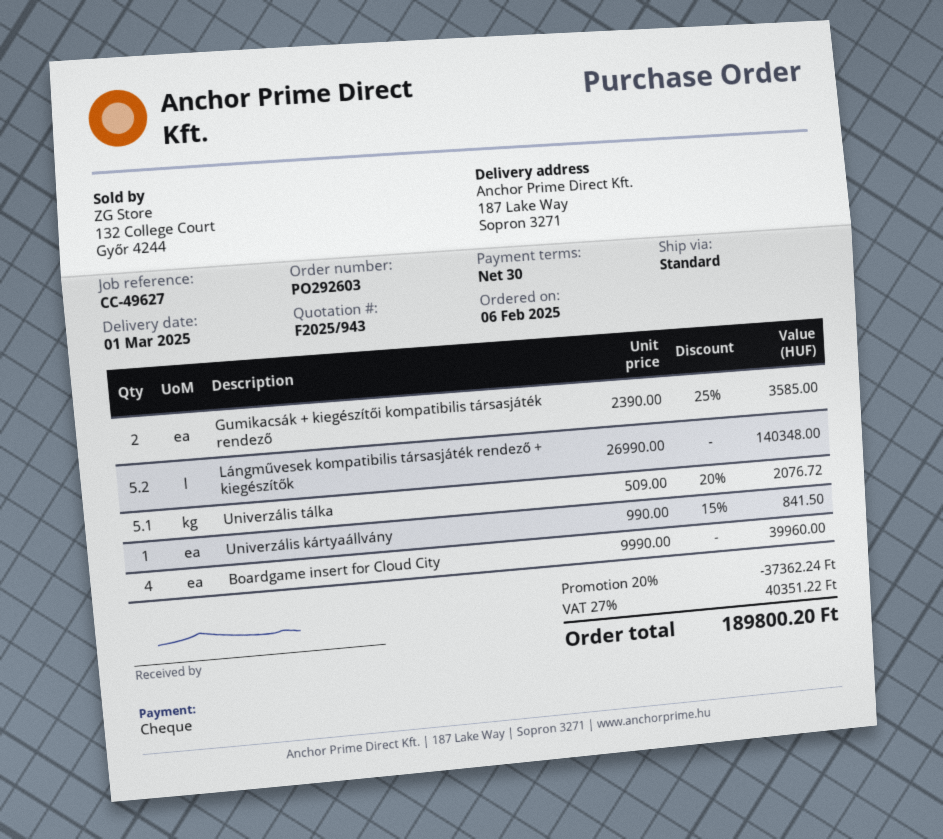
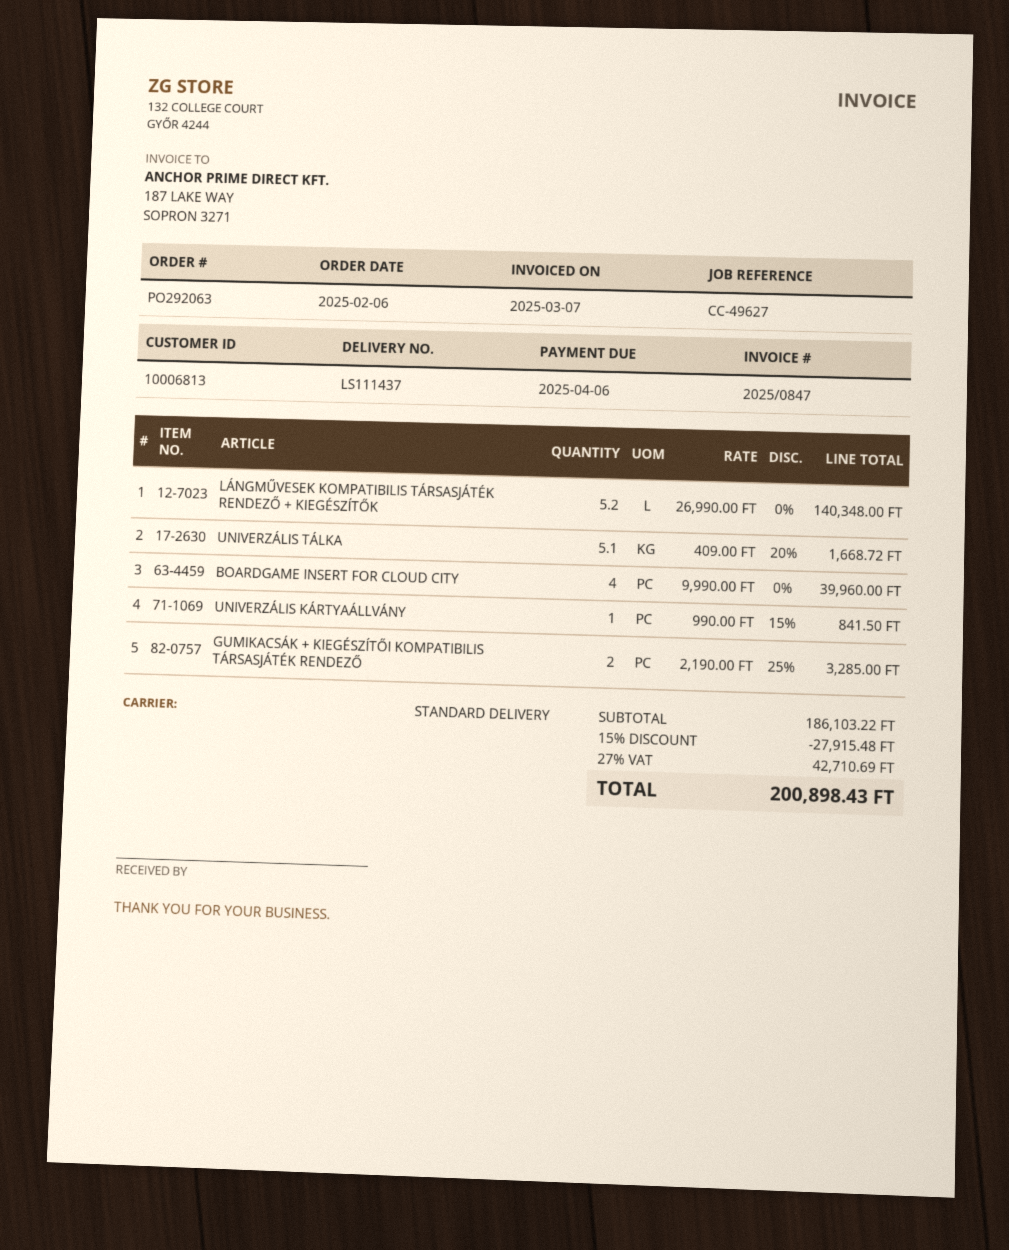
order number: PO292603 -> PO292063
Gumikacsák + kiegészítői kompatibilis társasjáték rendező: 2 x 2390.00 - 25% = 3585.00 -> 2 x 2190.00 - 25% = 3285.00
Univerzális tálka: 5.1 x 509.00 - 20% = 2076.72 -> 5.1 x 409.00 - 20% = 1668.72
discount: 20% = 37362.24 -> 15% = 27915.48
tax: 27% = 40351.22 -> 27% = 42710.69
total: 189800.20 -> 200898.43

